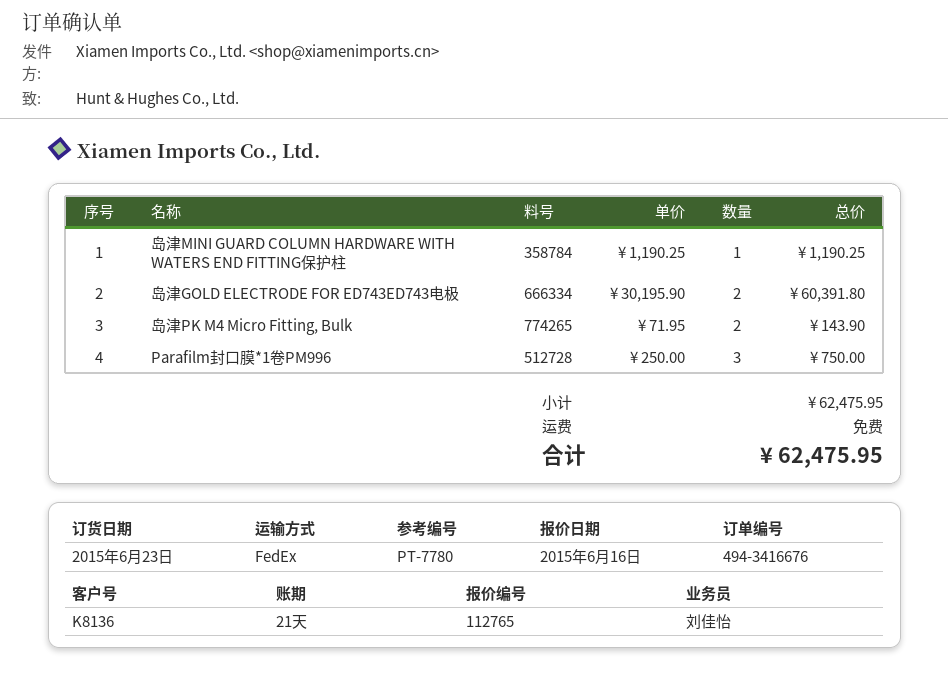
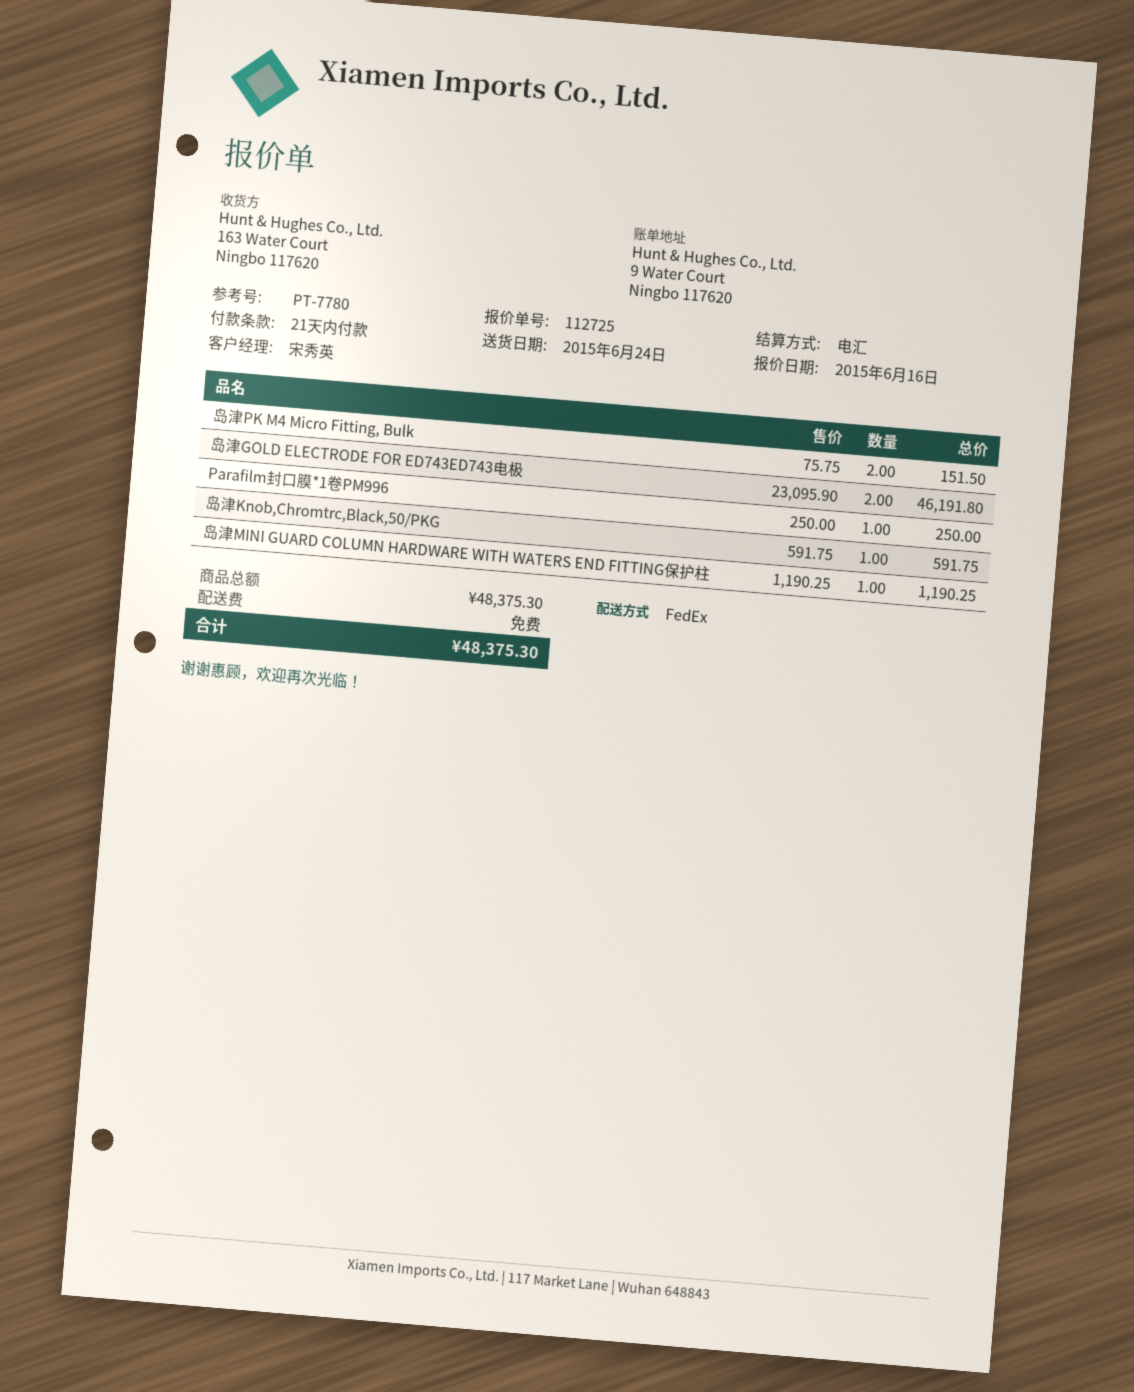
quote number: 112765 -> 112725
sales rep: 刘佳怡 -> 宋秀英
岛津GOLD ELECTRODE FOR ED743ED743电极: 2 x 30195.90 = 60391.80 -> 2 x 23095.90 = 46191.80
岛津PK M4 Micro Fitting, Bulk: 2 x 71.95 = 143.90 -> 2 x 75.75 = 151.50
Parafilm封口膜*1卷PM996: 3 x 250.00 = 750.00 -> 1 x 250.00 = 250.00
岛津Knob,Chromtrc,Black,50/PKG: none -> 1 x 591.75 = 591.75
subtotal: 62475.95 -> 48375.30
total: 62475.95 -> 48375.30

